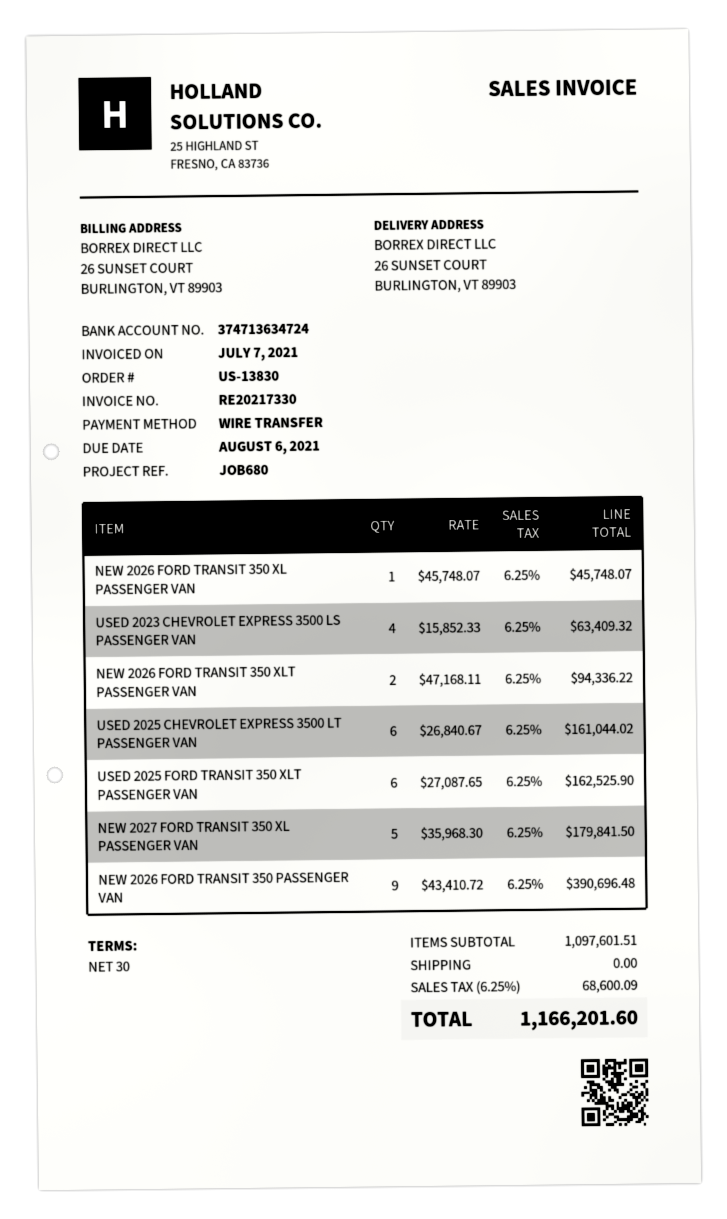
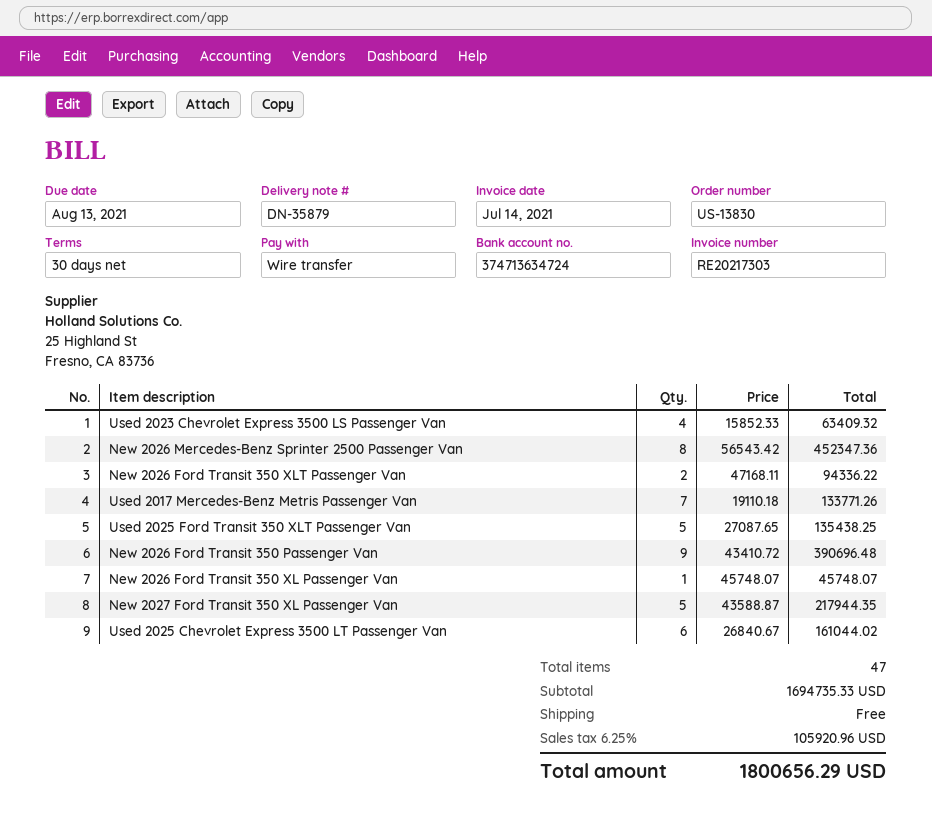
invoice number: RE20217330 -> RE20217303
invoice date: 2021-07-07 -> 2021-07-14
due date: 2021-08-06 -> 2021-08-13
USED 2025 FORD TRANSIT 350 XLT PASSENGER VAN: 6 x 27087.65 = 162525.90 -> 5 x 27087.65 = 135438.25
NEW 2027 FORD TRANSIT 350 XL PASSENGER VAN: 5 x 35968.30 = 179841.50 -> 5 x 43588.87 = 217944.35
New 2026 Mercedes-Benz Sprinter 2500 Passenger Van: none -> 8 x 56543.42 = 452347.36
Used 2017 Mercedes-Benz Metris Passenger Van: none -> 7 x 19110.18 = 133771.26
subtotal: 1097601.51 -> 1694735.33
tax: 6.25% = 68600.09 -> 6.25% = 105920.96
total: 1166201.60 -> 1800656.29

